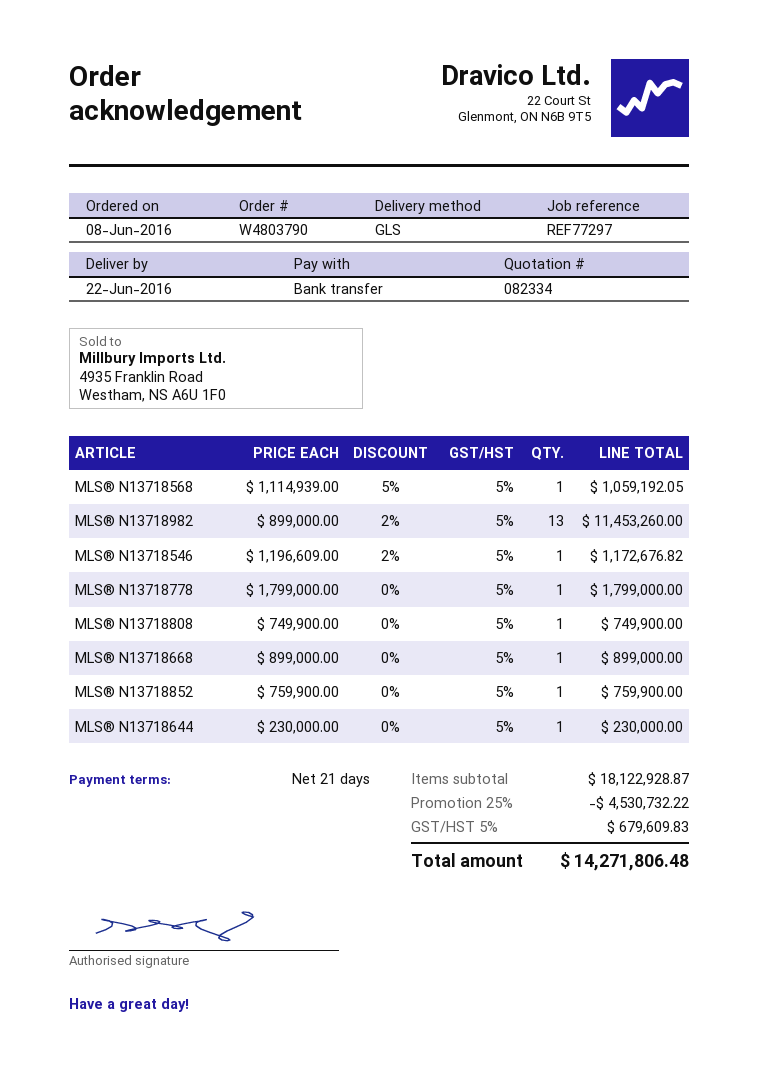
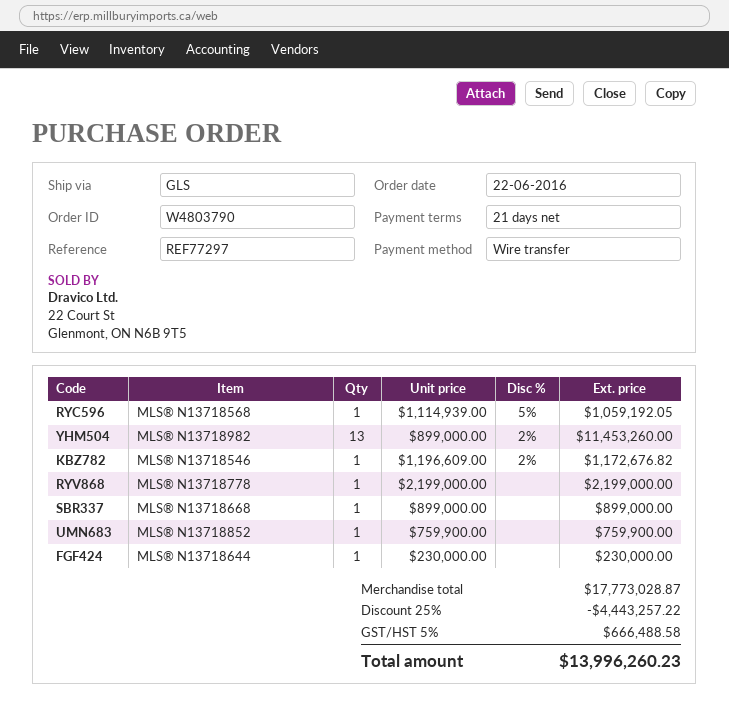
order date: 2016-06-08 -> 2016-06-22
MLS® N13718778: 1 x 1799000.00 = 1799000.00 -> 1 x 2199000.00 = 2199000.00
MLS® N13718808: 1 x 749900.00 = 749900.00 -> none
subtotal: 18122928.87 -> 17773028.87
discount: 25% = 4530732.22 -> 25% = 4443257.22
tax: 5% = 679609.83 -> 5% = 666488.58
total: 14271806.48 -> 13996260.23

